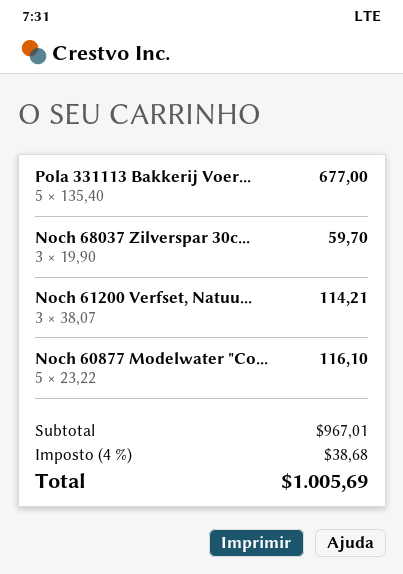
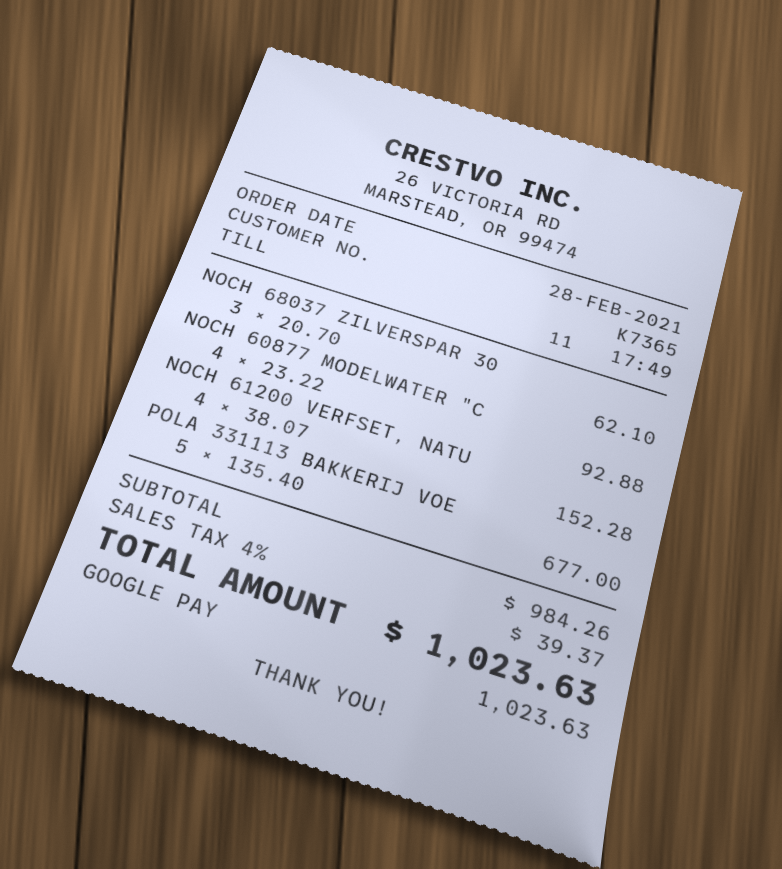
Noch 68037 Zilverspar 30c...: 3 x 19.90 = 59.70 -> 3 x 20.70 = 62.10
Noch 61200 Verfset, Natuu...: 3 x 38.07 = 114.21 -> 4 x 38.07 = 152.28
Noch 60877 Modelwater "Co...: 5 x 23.22 = 116.10 -> 4 x 23.22 = 92.88
subtotal: 967.01 -> 984.26
tax: 4% = 38.68 -> 4% = 39.37
total: 1005.69 -> 1023.63

